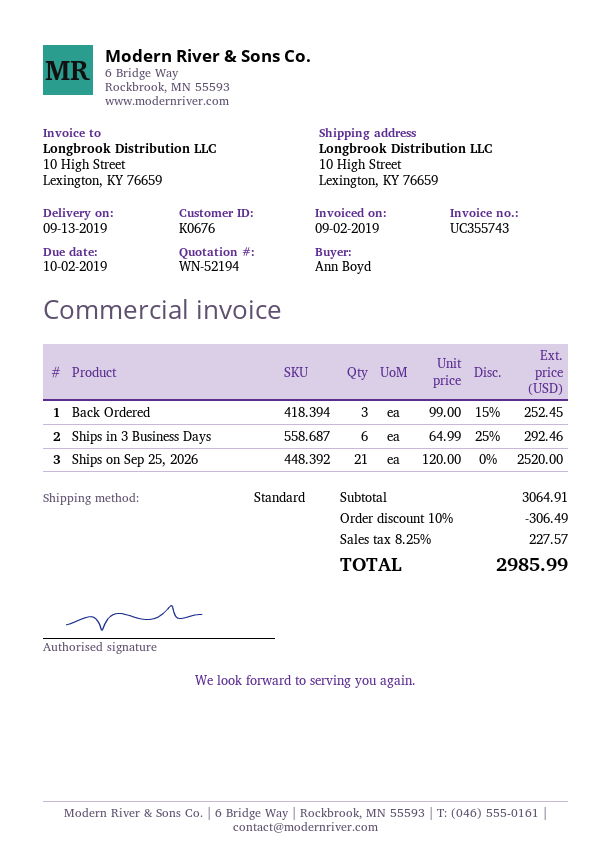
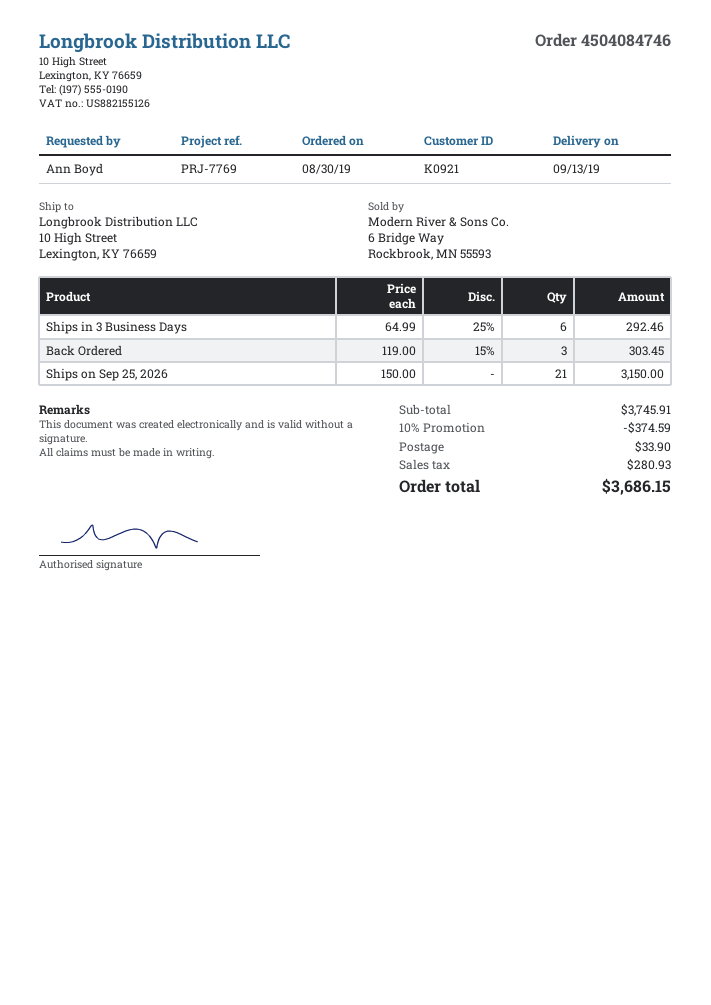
customer number: K0676 -> K0921
Back Ordered: 3 x 99.00 - 15% = 252.45 -> 3 x 119.00 - 15% = 303.45
Ships on Sep 25, 2026: 21 x 120.00 = 2520.00 -> 21 x 150.00 = 3150.00
subtotal: 3064.91 -> 3745.91
discount: 10% = 306.49 -> 10% = 374.59
shipping: none -> 33.90
tax: 227.57 -> 280.93
total: 2985.99 -> 3686.15

